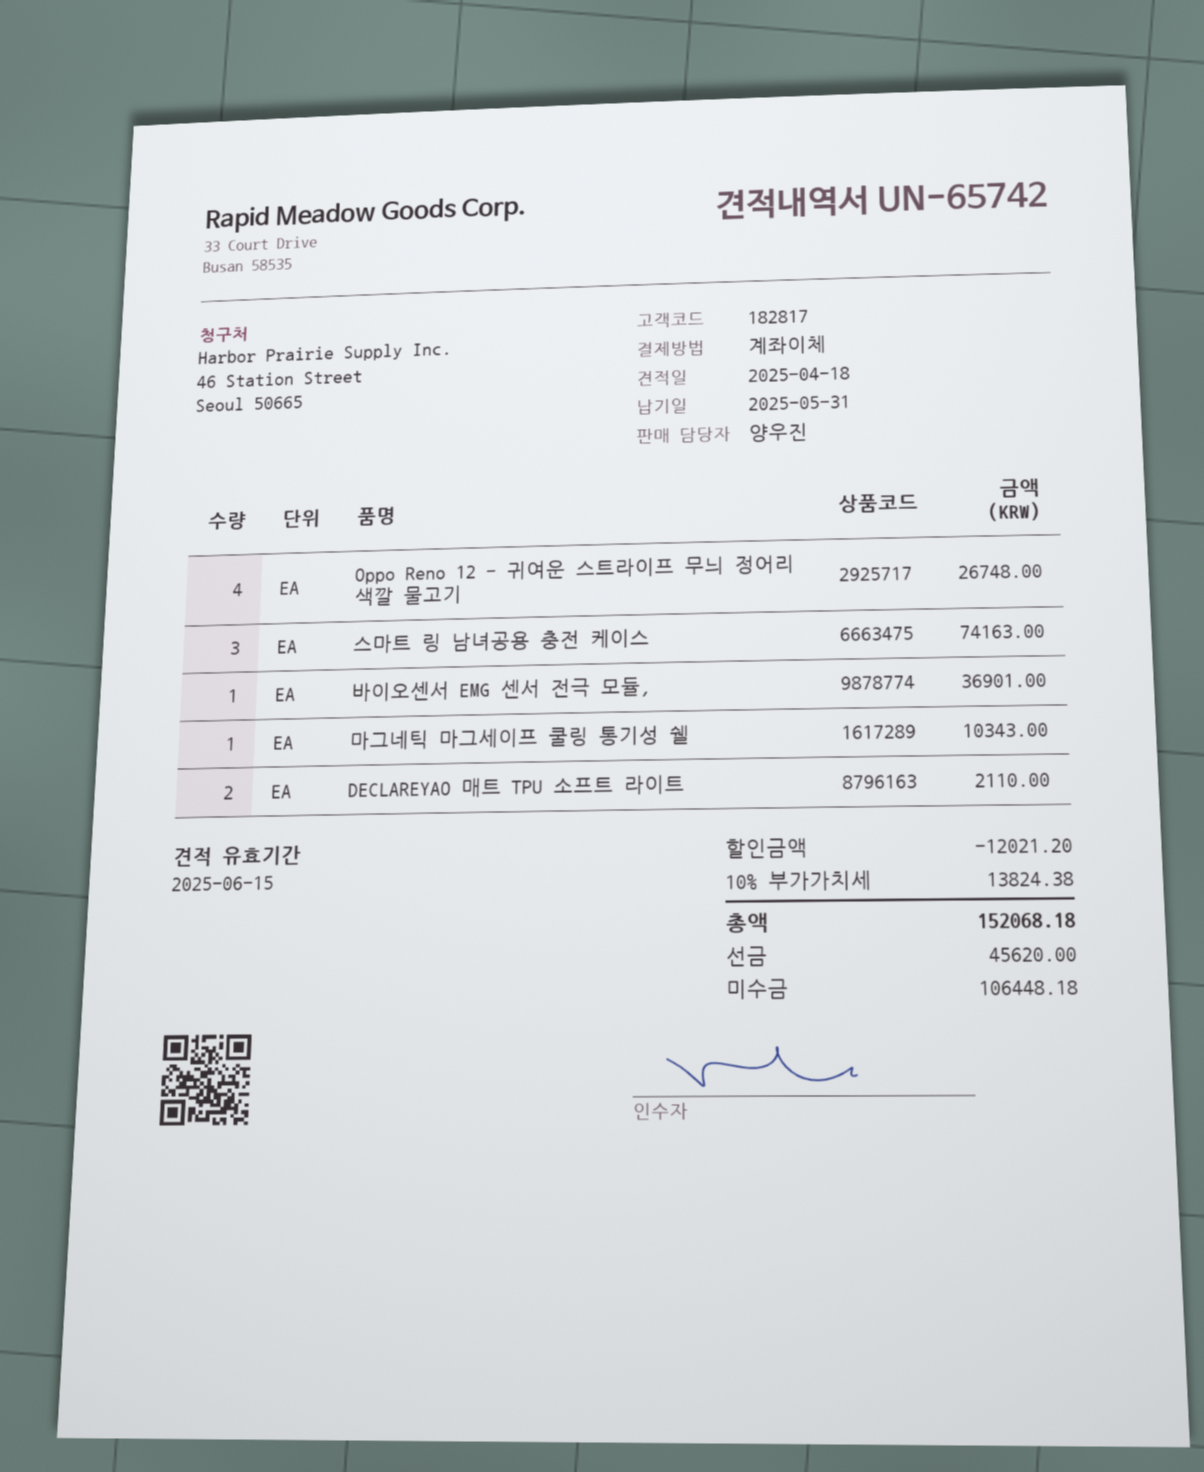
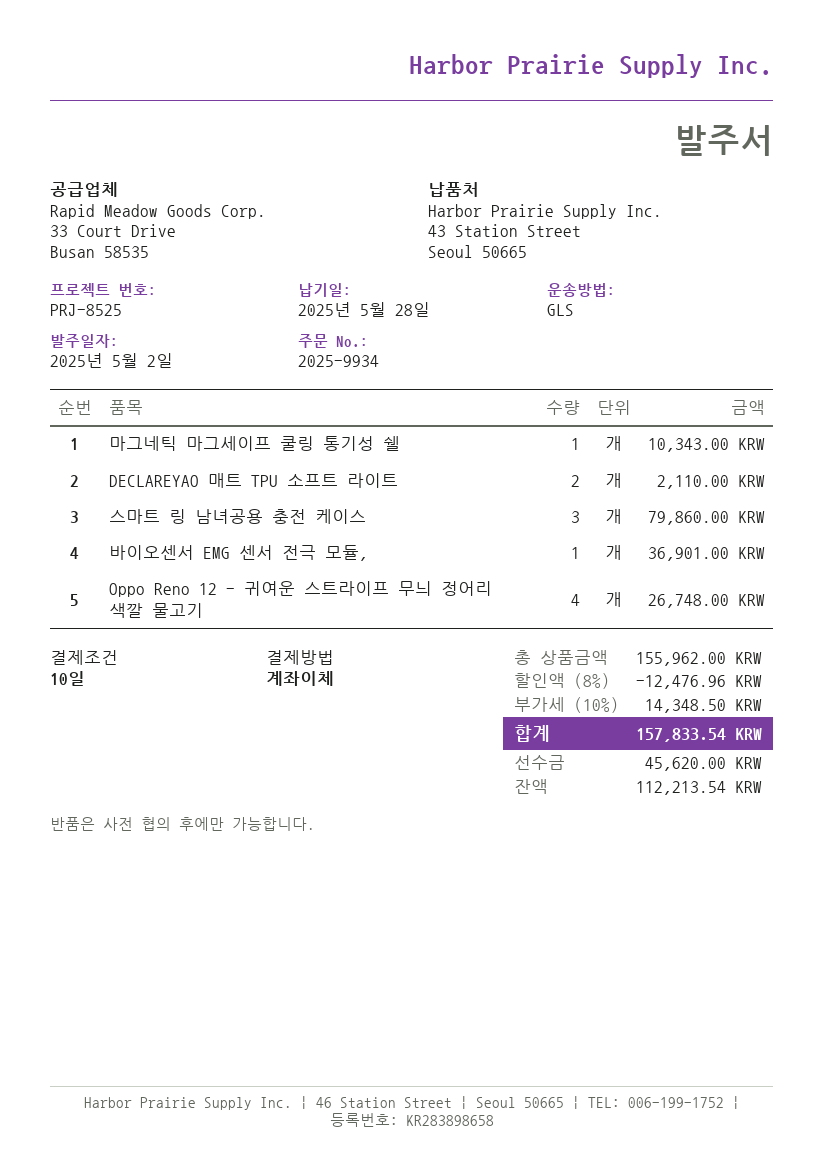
delivery date: 2025-05-31 -> 2025-05-28
스마트 링 남녀공용 충전 케이스: 3 for 74163.00 -> 3 for 79860.00
discount: 12021.20 -> 12476.96
tax: 10% = 13824.38 -> 10% = 14348.50
total: 152068.18 -> 157833.54
balance: 106448.18 -> 112213.54

